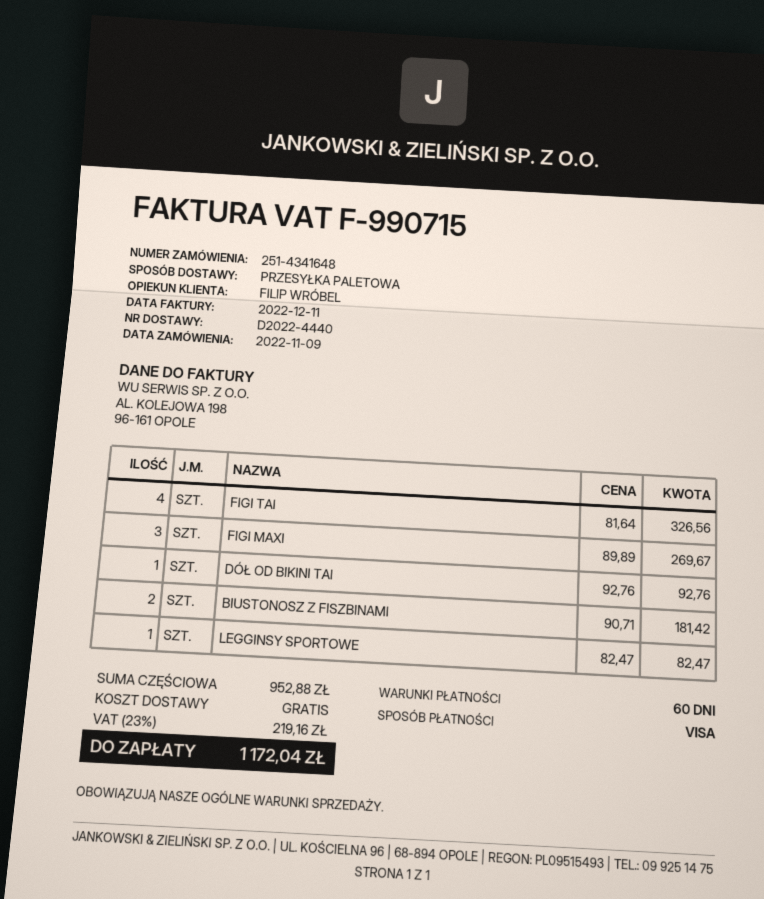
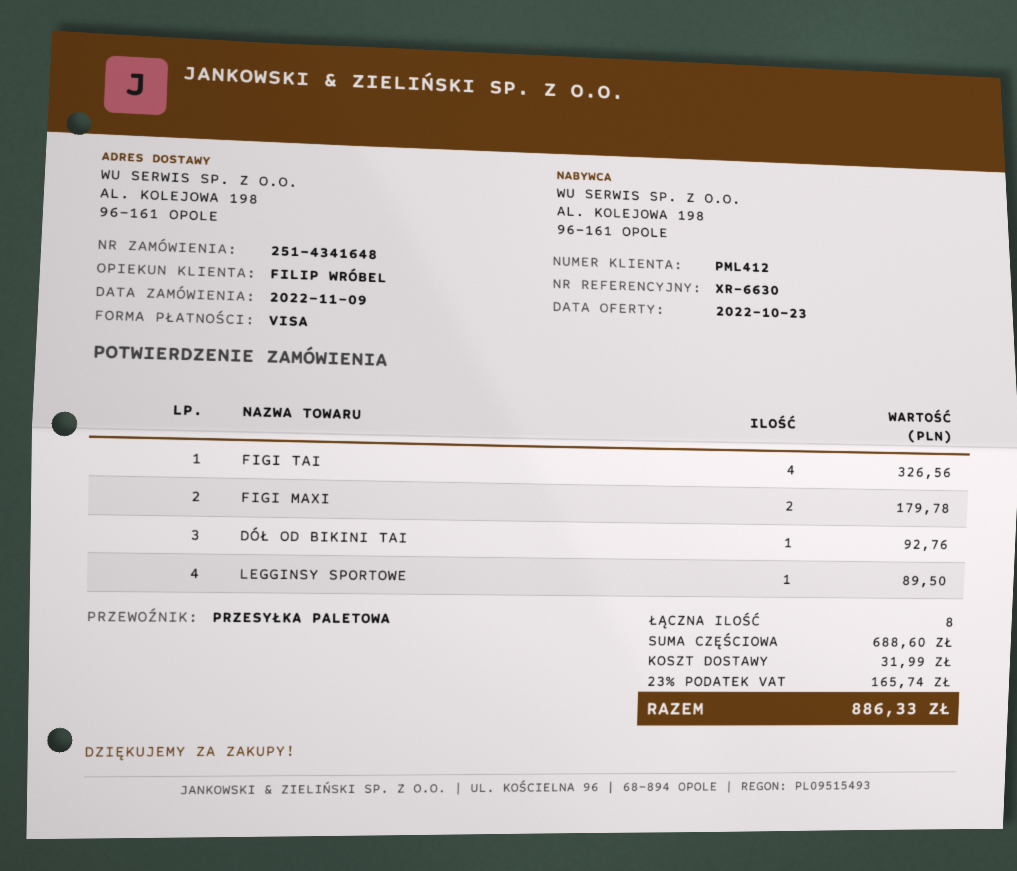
FIGI MAXI: 3 for 269.67 -> 2 for 179.78
BIUSTONOSZ Z FISZBINAMI: 2 for 181.42 -> none
LEGGINSY SPORTOWE: 1 for 82.47 -> 1 for 89.50
subtotal: 952.88 -> 688.60
shipping: 0.00 -> 31.99
tax: 23% = 219.16 -> 23% = 165.74
total: 1172.04 -> 886.33

